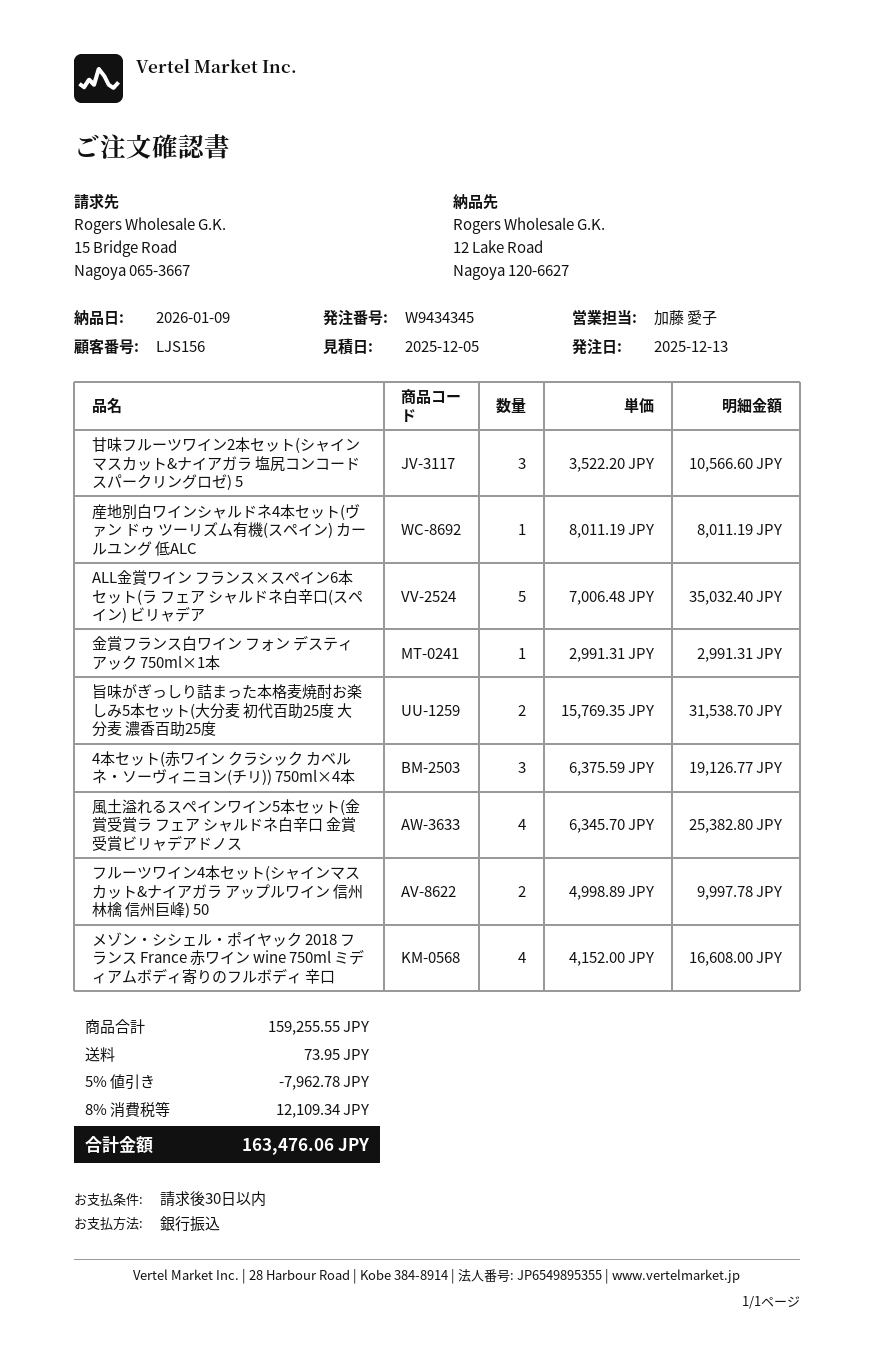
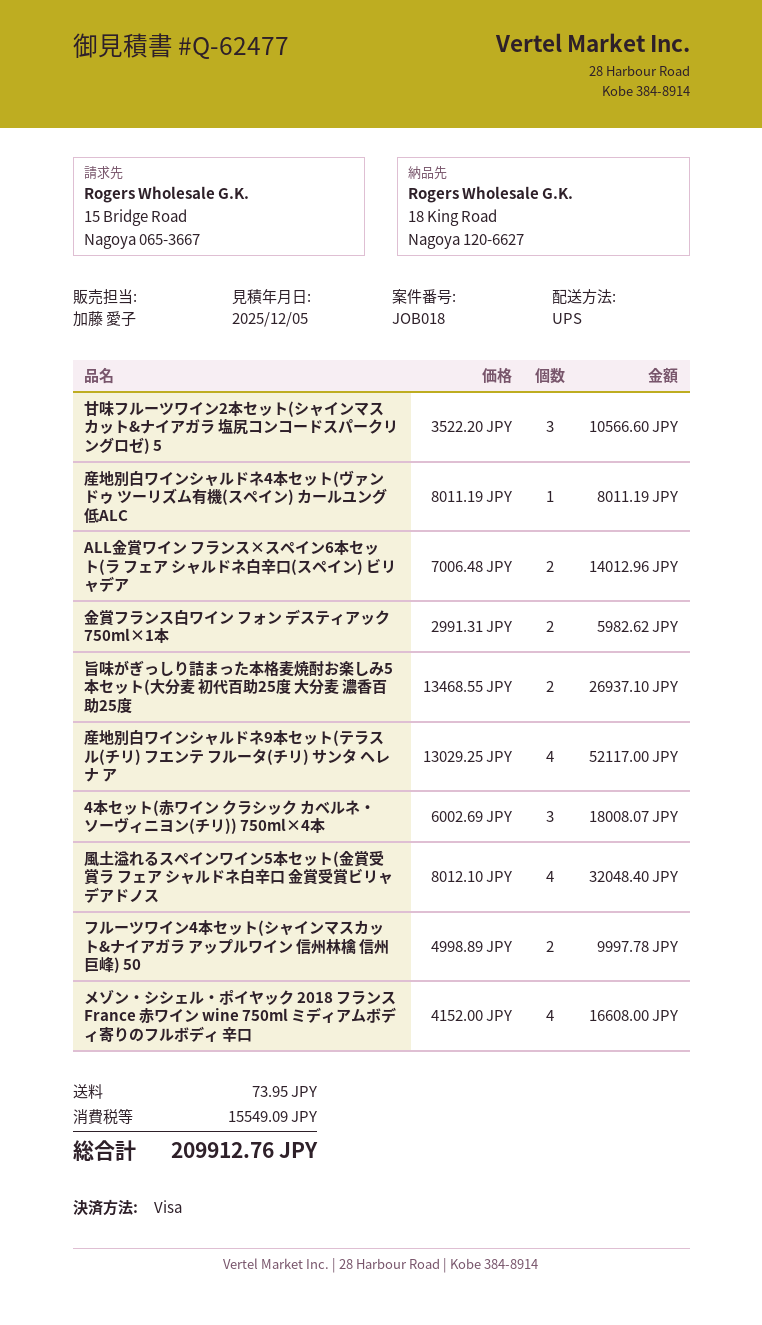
payment method: bank transfer -> Visa
ship to: 12 Lake Road, Nagoya 120-6627 -> 18 King Road, Nagoya 120-6627
ALL金賞ワイン フランス×スペイン6本セット(ラ フェア シャルドネ白辛口(スペイン) ビリャデア: 5 x 7006.48 = 35032.40 -> 2 x 7006.48 = 14012.96
金賞フランス白ワイン フォン デスティアック 750ml×1本: 1 x 2991.31 = 2991.31 -> 2 x 2991.31 = 5982.62
旨味がぎっしり詰まった本格麦焼酎お楽しみ5本セット(大分麦 初代百助25度 大分麦 濃香百助25度: 2 x 15769.35 = 31538.70 -> 2 x 13468.55 = 26937.10
4本セット(赤ワイン クラシック カベルネ・ソーヴィニヨン(チリ)) 750ml×4本: 3 x 6375.59 = 19126.77 -> 3 x 6002.69 = 18008.07
風土溢れるスペインワイン5本セット(金賞受賞ラ フェア シャルドネ白辛口 金賞受賞ビリャデアドノス: 4 x 6345.70 = 25382.80 -> 4 x 8012.10 = 32048.40
産地別白ワインシャルドネ9本セット(テラスル(チリ) フエンテ フルータ(チリ) サンタ ヘレナ ア: none -> 4 x 13029.25 = 52117.00
discount: 5% = 7962.78 -> none
tax: 12109.34 -> 15549.09
total: 163476.06 -> 209912.76

